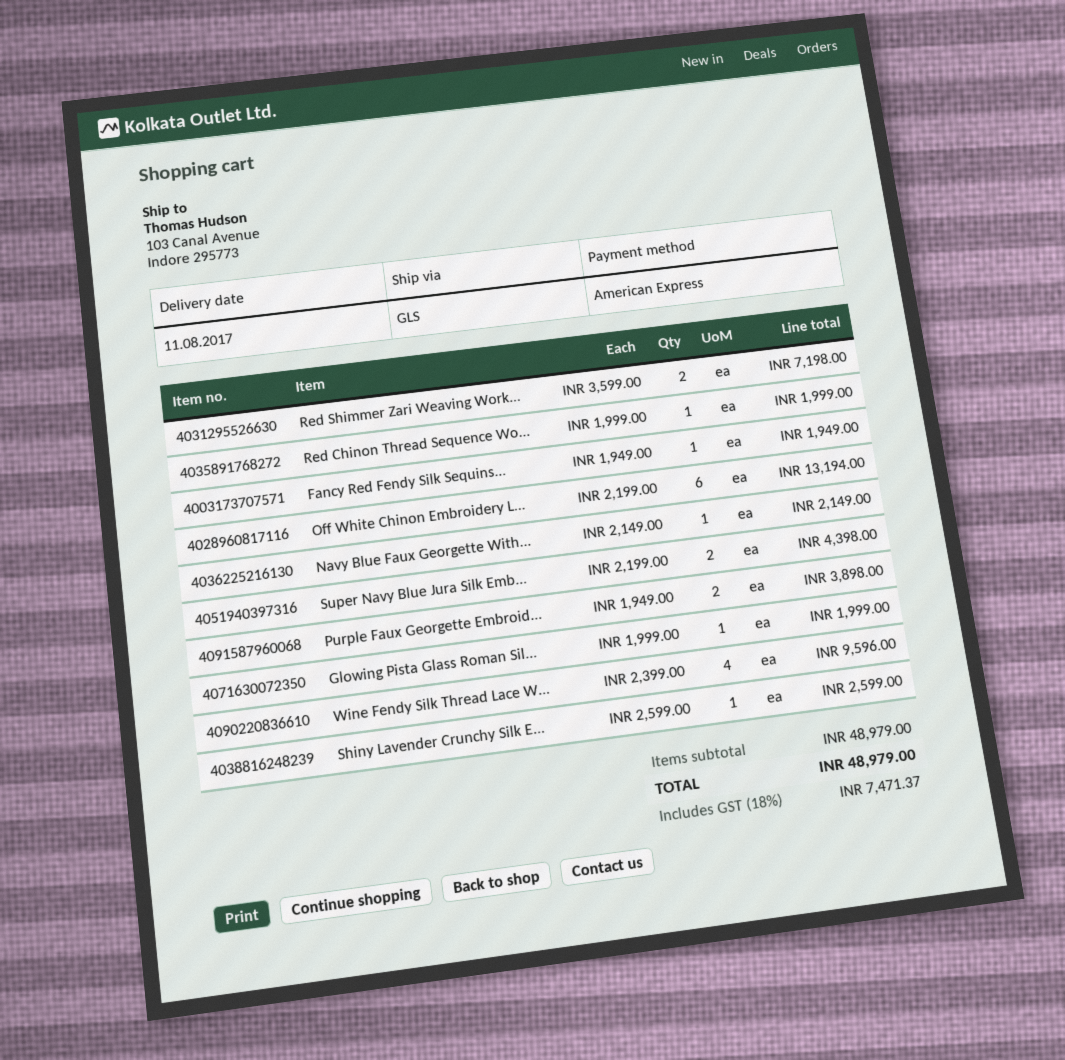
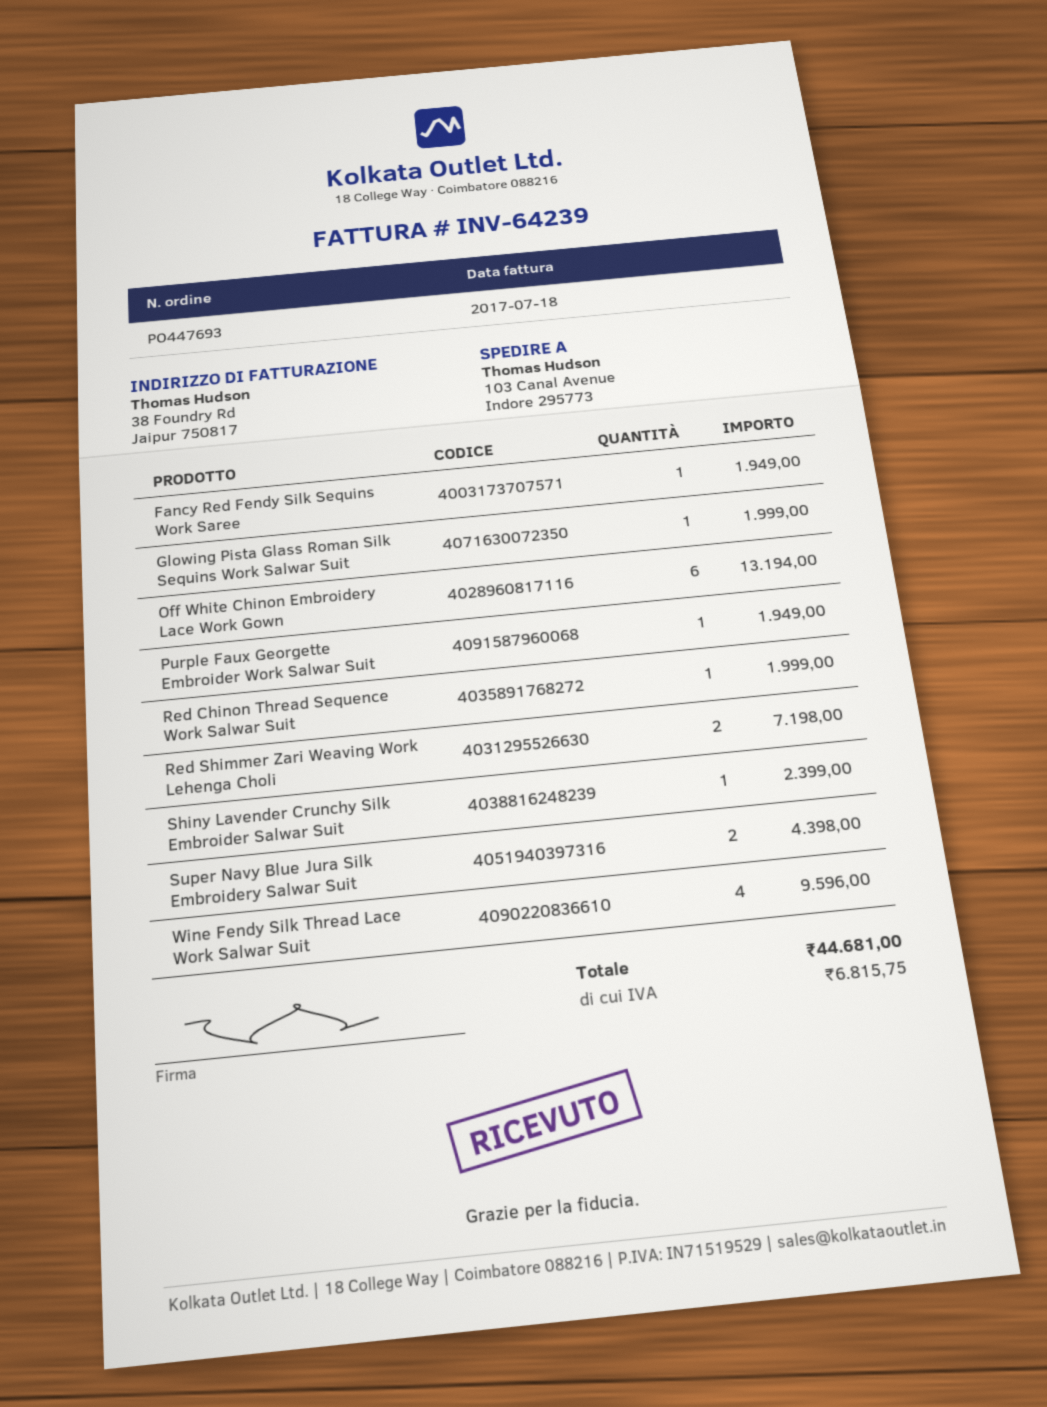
Navy Blue Faux Georgette With...: 1 for 2149.00 -> none
Purple Faux Georgette Embroid...: 2 for 3898.00 -> 1 for 1949.00
Shiny Lavender Crunchy Silk E...: 1 for 2599.00 -> 1 for 2399.00
tax: 7471.37 -> 6815.75
total: 48979.00 -> 44681.00

